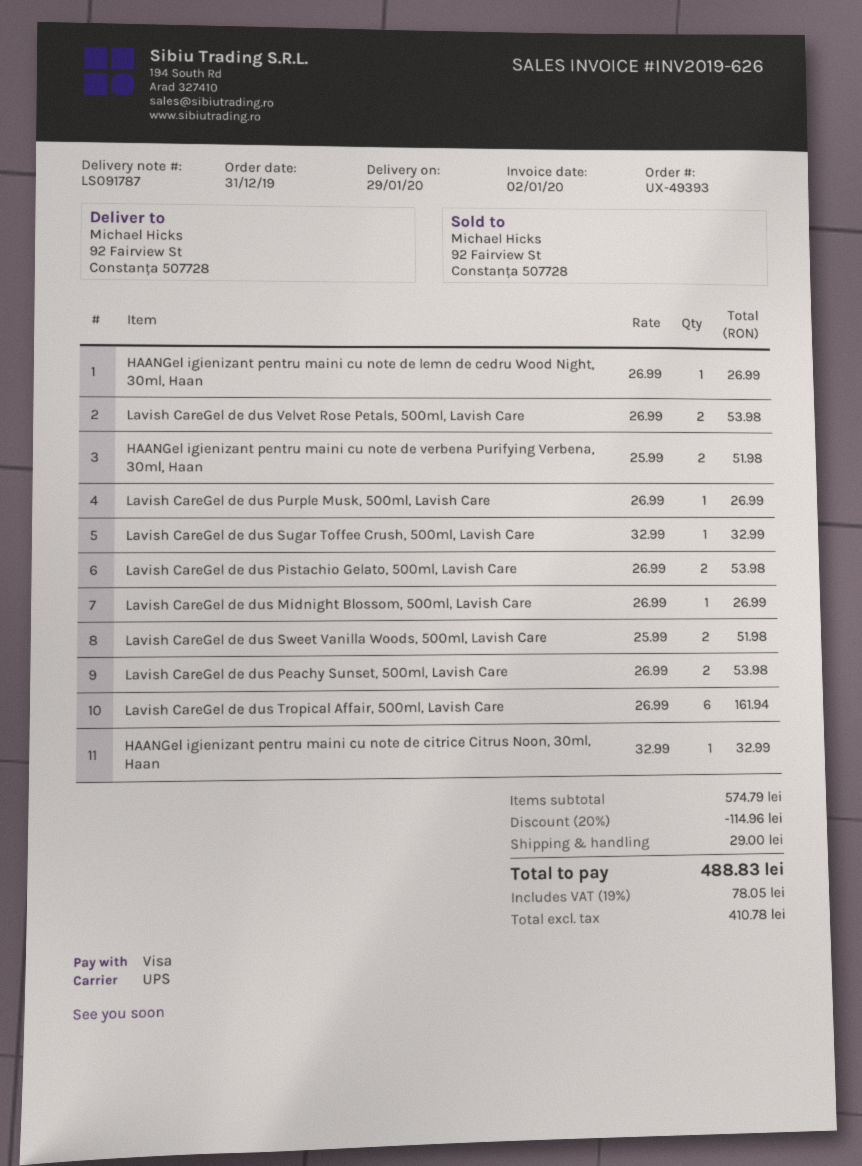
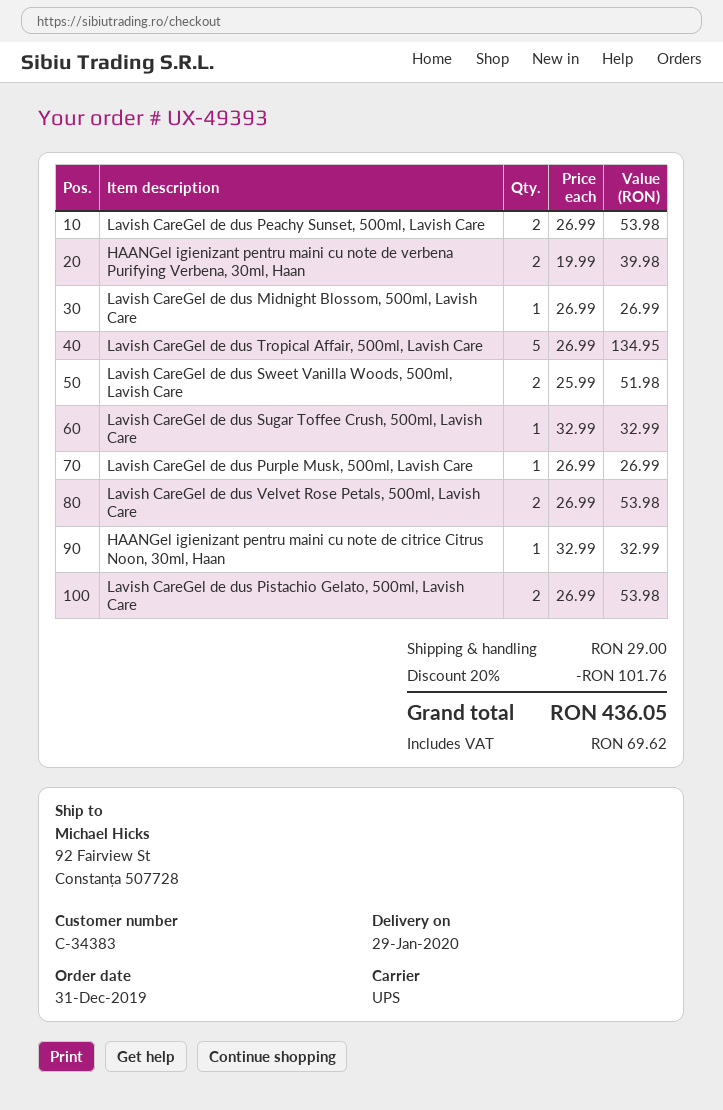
HAANGel igienizant pentru maini cu note de lemn de cedru Wood Night, 30ml, Haan: 1 x 26.99 = 26.99 -> none
HAANGel igienizant pentru maini cu note de verbena Purifying Verbena, 30ml, Haan: 2 x 25.99 = 51.98 -> 2 x 19.99 = 39.98
Lavish CareGel de dus Tropical Affair, 500ml, Lavish Care: 6 x 26.99 = 161.94 -> 5 x 26.99 = 134.95
discount: 20% = 114.96 -> 20% = 101.76
tax: 78.05 -> 69.62
total: 488.83 -> 436.05

